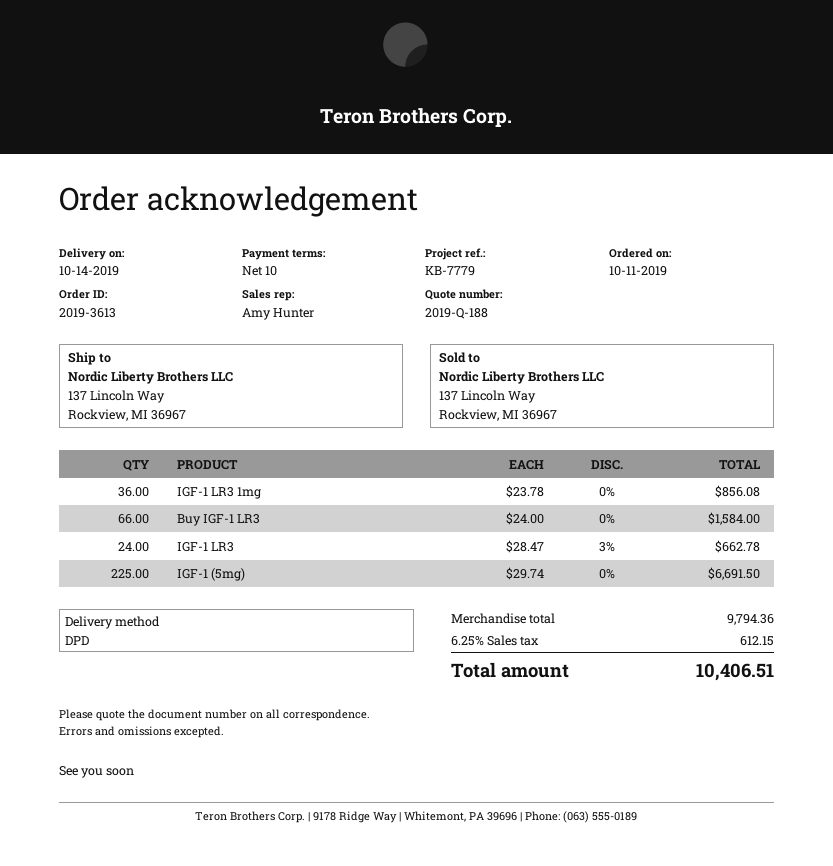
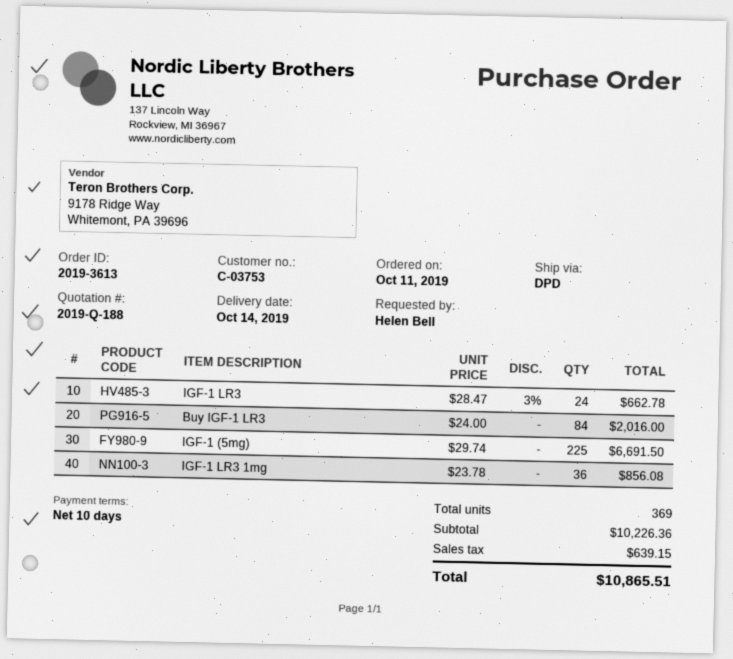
Buy IGF-1 LR3: 66 x 24.00 = 1584.00 -> 84 x 24.00 = 2016.00
subtotal: 9794.36 -> 10226.36
tax: 612.15 -> 639.15
total: 10406.51 -> 10865.51

